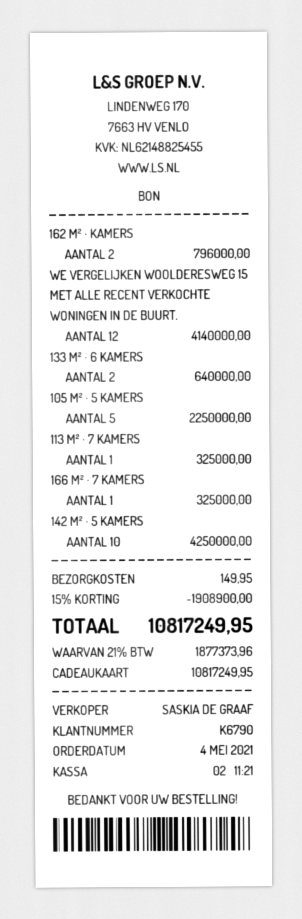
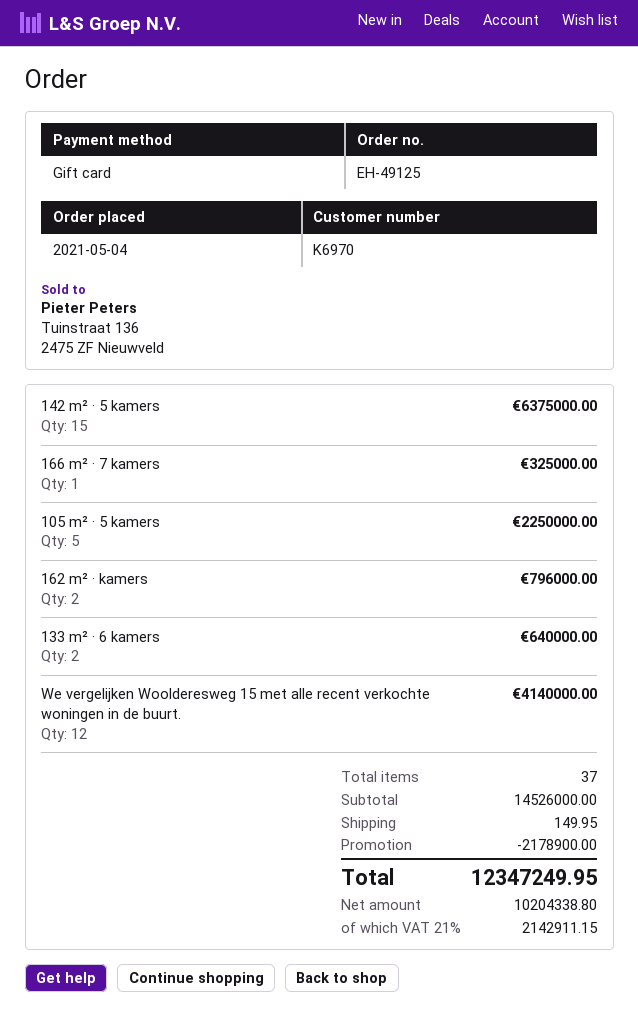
customer number: K6790 -> K6970
113 M² · 7 KAMERS: 1 for 325000.00 -> none
142 M² · 5 KAMERS: 10 for 4250000.00 -> 15 for 6375000.00
discount: 1908900.00 -> 2178900.00
tax: 21% = 1877373.96 -> 21% = 2142911.15
total: 10817249.95 -> 12347249.95

